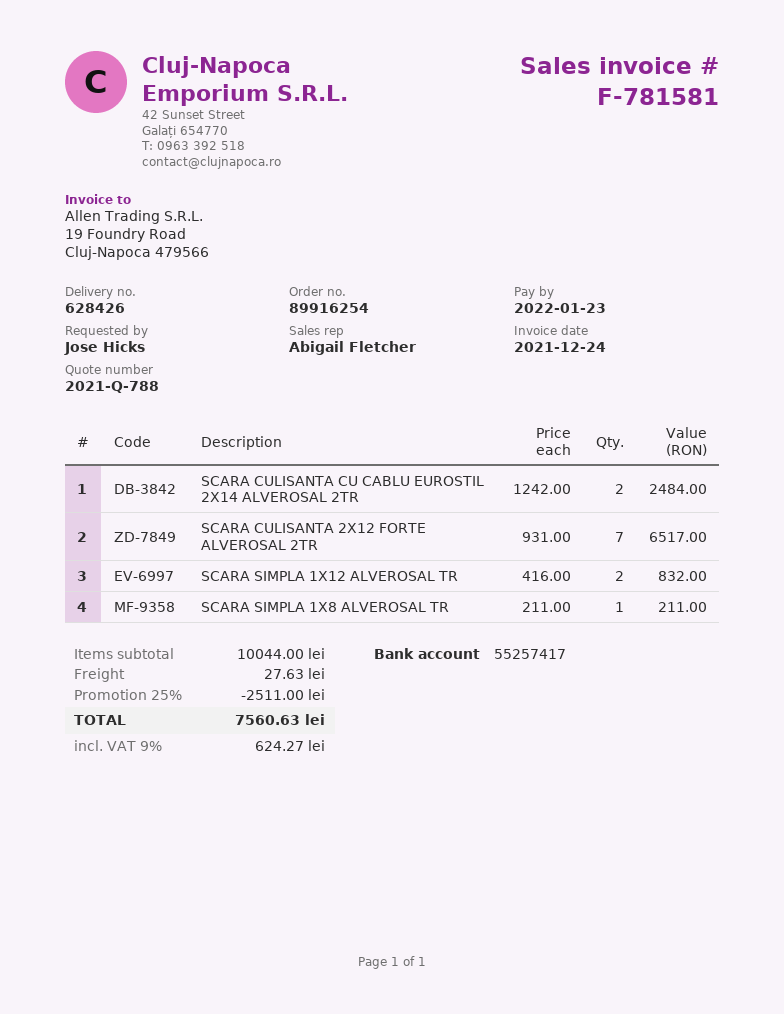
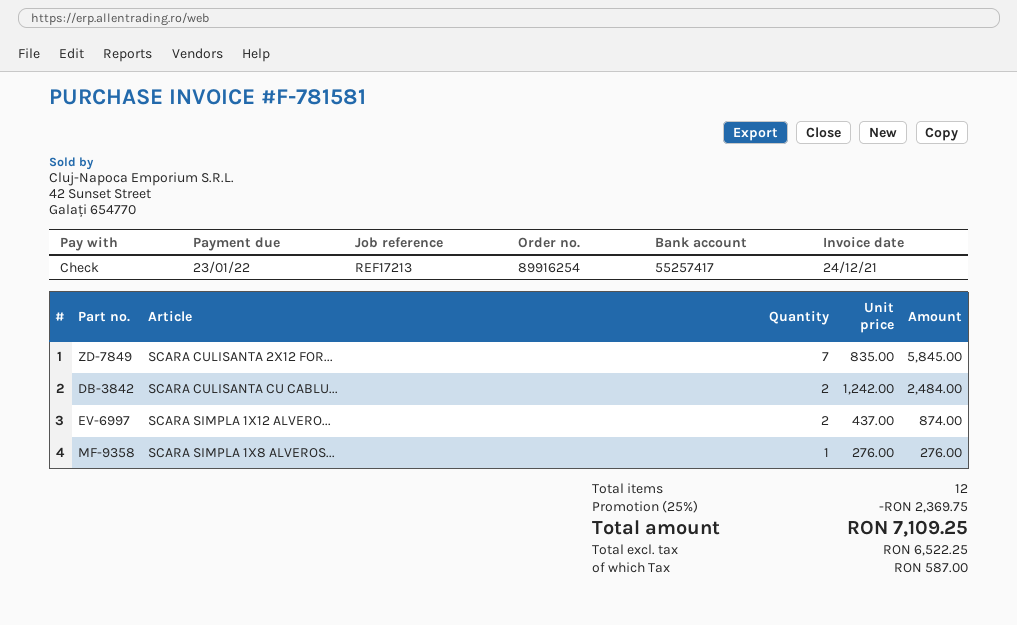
SCARA CULISANTA 2X12 FORTE ALVEROSAL 2TR: 7 x 931.00 = 6517.00 -> 7 x 835.00 = 5845.00
SCARA SIMPLA 1X12 ALVEROSAL TR: 2 x 416.00 = 832.00 -> 2 x 437.00 = 874.00
SCARA SIMPLA 1X8 ALVEROSAL TR: 1 x 211.00 = 211.00 -> 1 x 276.00 = 276.00
discount: 25% = 2511.00 -> 25% = 2369.75
shipping: 27.63 -> none
tax: 624.27 -> 587.00
total: 7560.63 -> 7109.25

